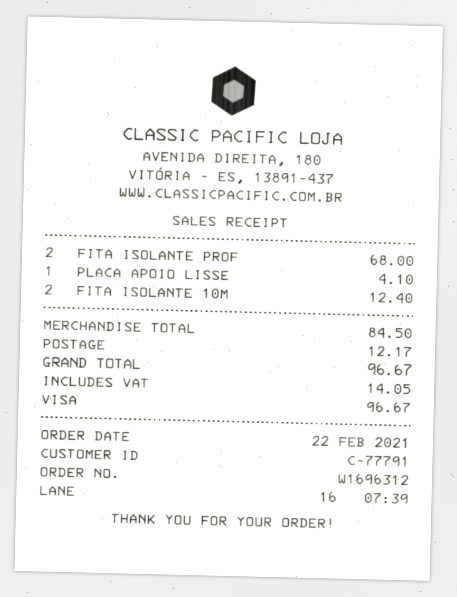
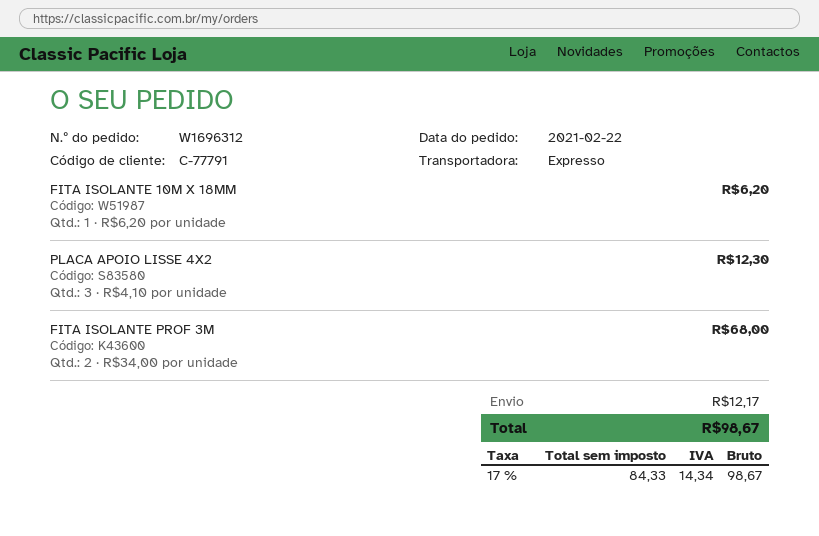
PLACA APOIO LISSE: 1 for 4.10 -> 3 for 12.30
FITA ISOLANTE 10M: 2 for 12.40 -> 1 for 6.20
tax: 14.05 -> 14.34
total: 96.67 -> 98.67

